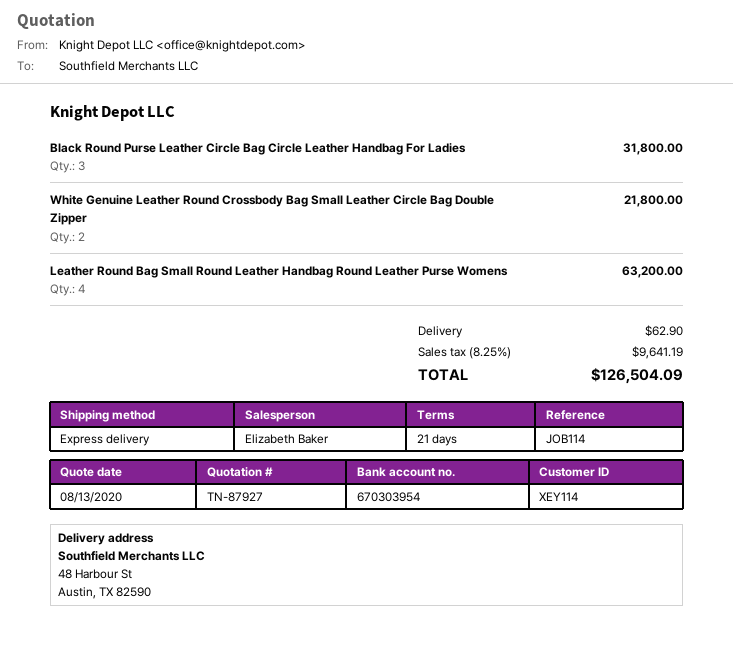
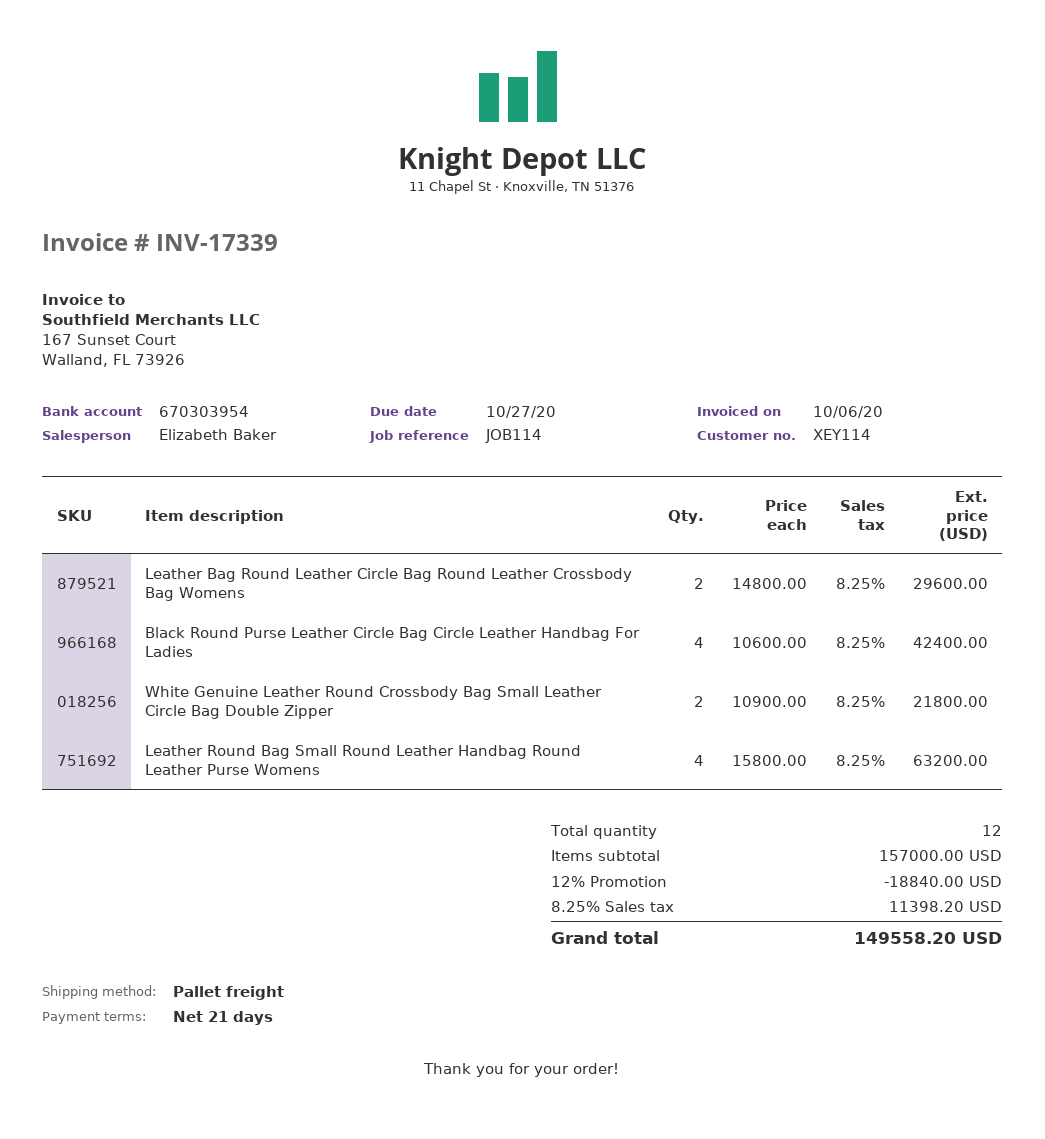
shipping method: express -> pallet freight
Black Round Purse Leather Circle Bag Circle Leather Handbag For Ladies: 3 for 31800.00 -> 4 for 42400.00
Leather Bag Round Leather Circle Bag Round Leather Crossbody Bag Womens: none -> 2 for 29600.00
discount: none -> 12% = 18840.00
shipping: 62.90 -> none
tax: 8.25% = 9641.19 -> 8.25% = 11398.20
total: 126504.09 -> 149558.20

